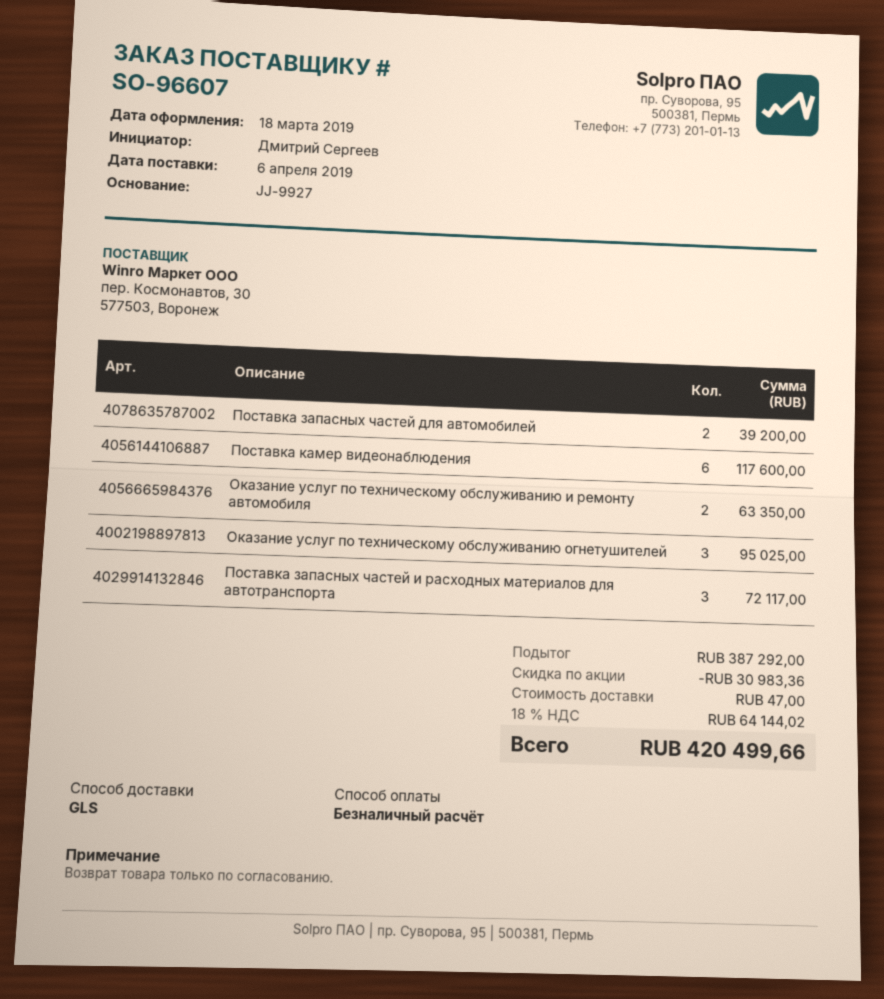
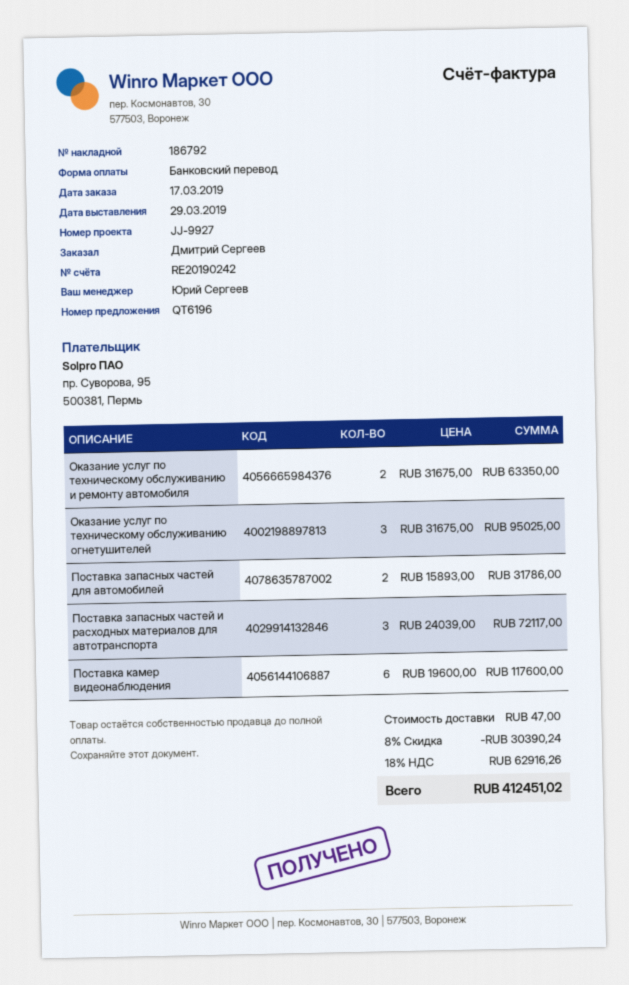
order date: 2019-03-18 -> 2019-03-17
Поставка запасных частей для автомобилей: 2 for 39200.00 -> 2 for 31786.00
discount: 30983.36 -> 30390.24
tax: 18% = 64144.02 -> 18% = 62916.26
total: 420499.66 -> 412451.02

